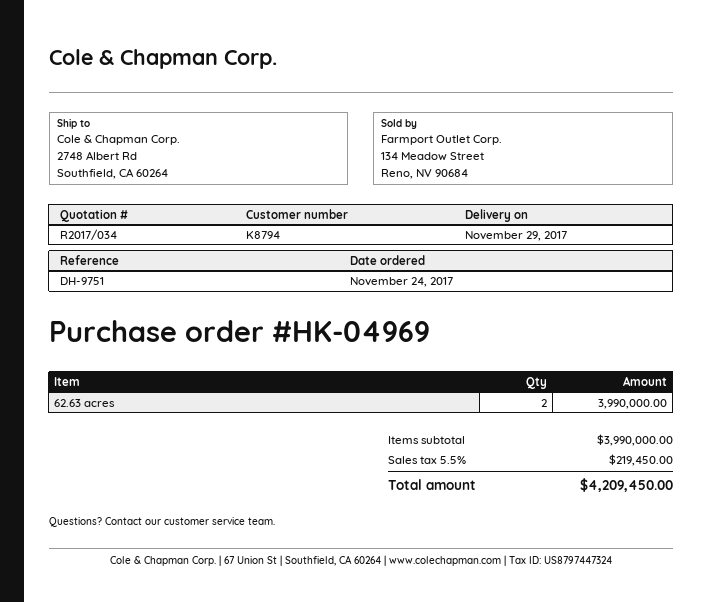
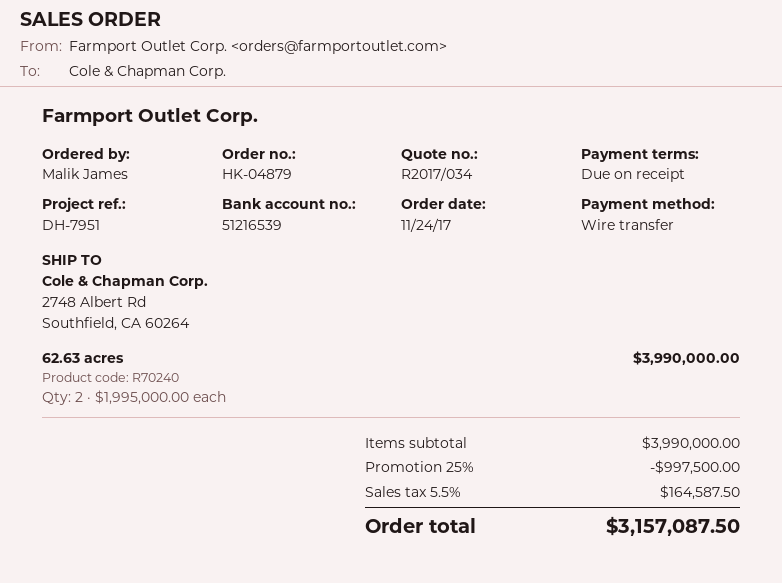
order number: HK-04969 -> HK-04879
reference: DH-9751 -> DH-7951
discount: none -> 25% = 997500.00
tax: 5.5% = 219450.00 -> 5.5% = 164587.50
total: 4209450.00 -> 3157087.50

